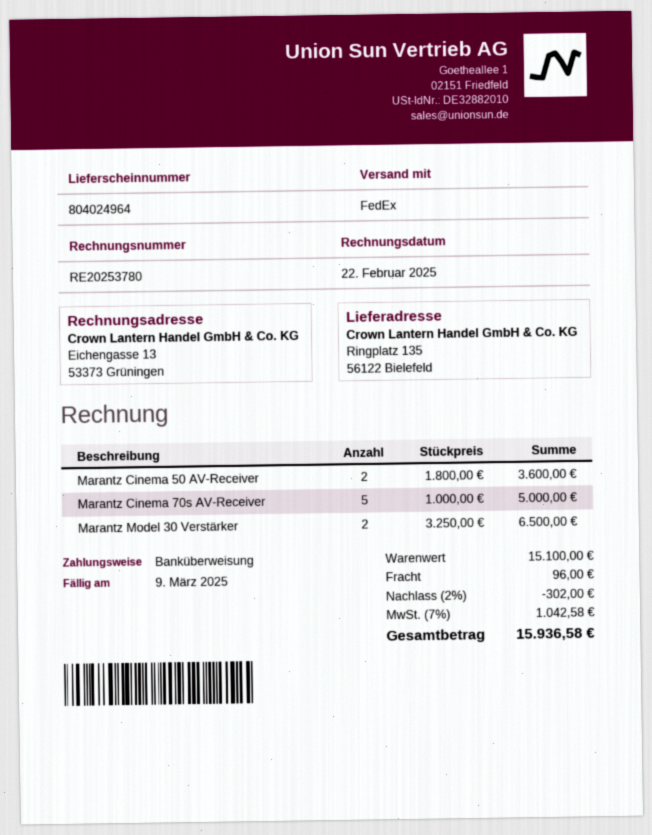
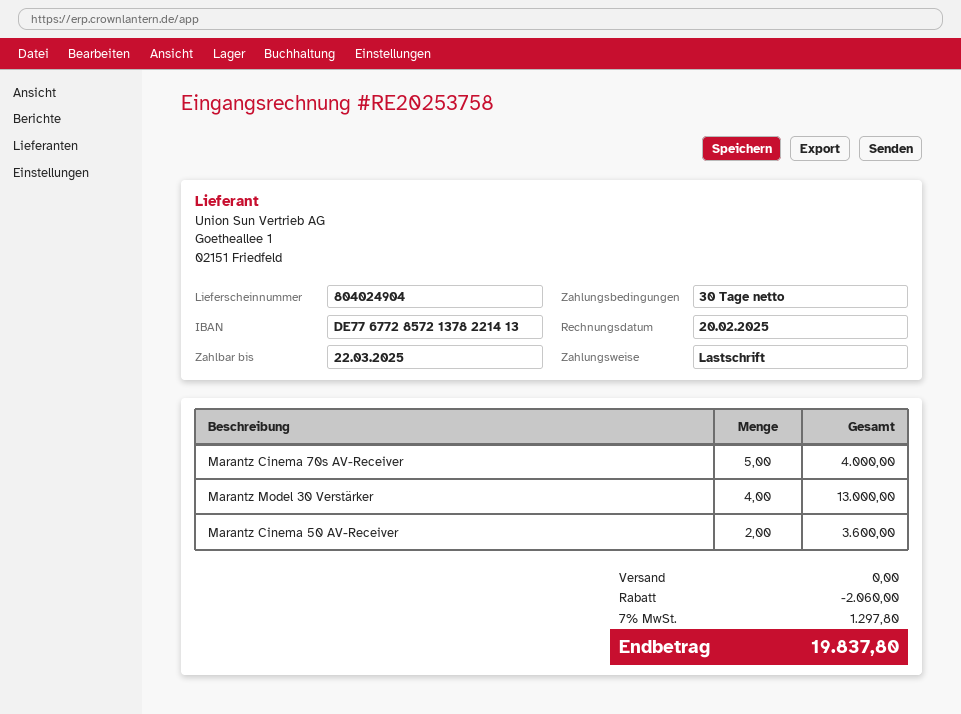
delivery note number: 804024964 -> 804024904
invoice number: RE20253780 -> RE20253758
invoice date: 2025-02-22 -> 2025-02-20
due date: 2025-03-09 -> 2025-03-22
payment method: bank transfer -> direct debit
Marantz Cinema 70s AV-Receiver: 5 for 5000.00 -> 5 for 4000.00
Marantz Model 30 Verstärker: 2 for 6500.00 -> 4 for 13000.00
discount: 302.00 -> 2060.00
shipping: 96.00 -> 0.00
tax: 7% = 1042.58 -> 7% = 1297.80
total: 15936.58 -> 19837.80

